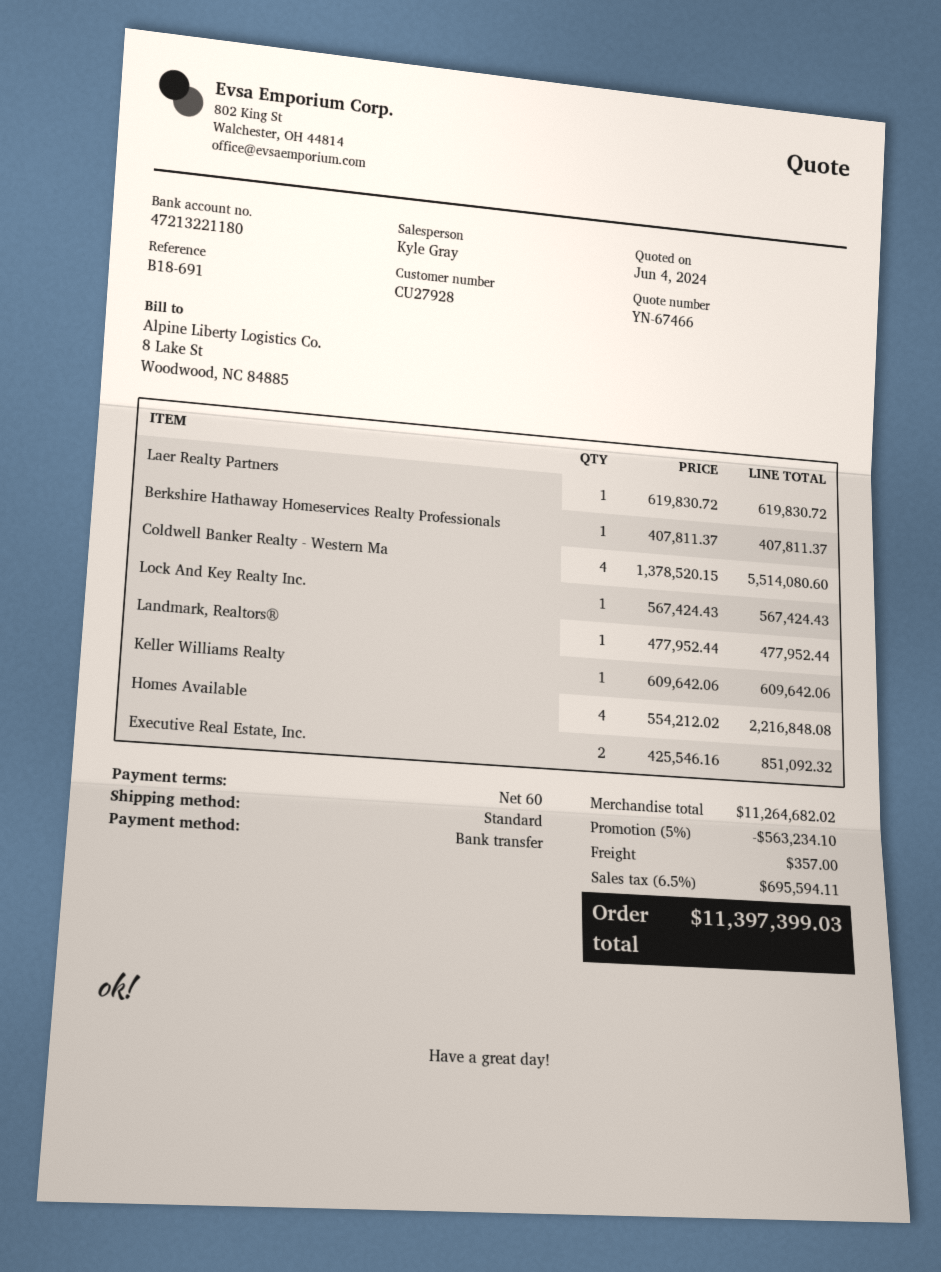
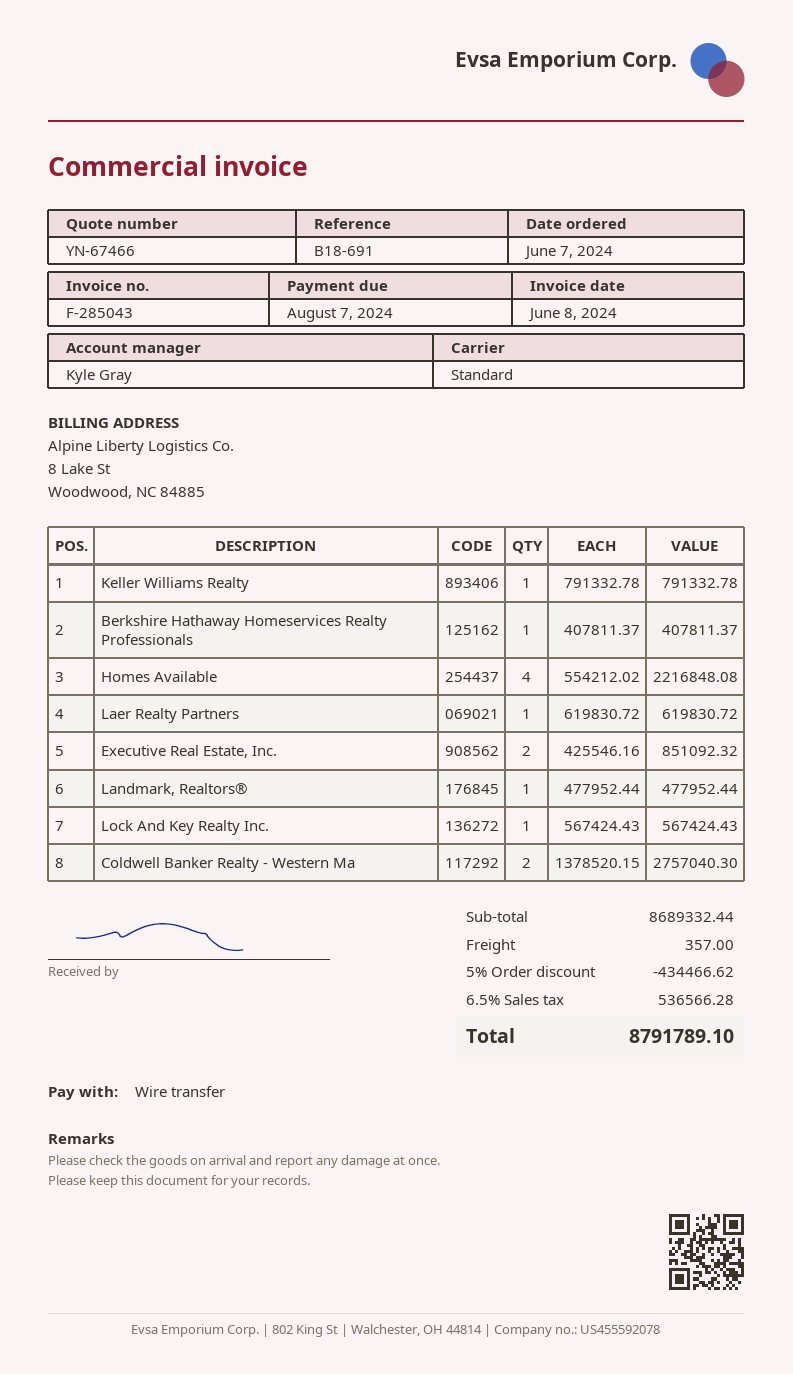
Coldwell Banker Realty - Western Ma: 4 x 1378520.15 = 5514080.60 -> 2 x 1378520.15 = 2757040.30
Keller Williams Realty: 1 x 609642.06 = 609642.06 -> 1 x 791332.78 = 791332.78
subtotal: 11264682.02 -> 8689332.44
discount: 5% = 563234.10 -> 5% = 434466.62
tax: 6.5% = 695594.11 -> 6.5% = 536566.28
total: 11397399.03 -> 8791789.10

